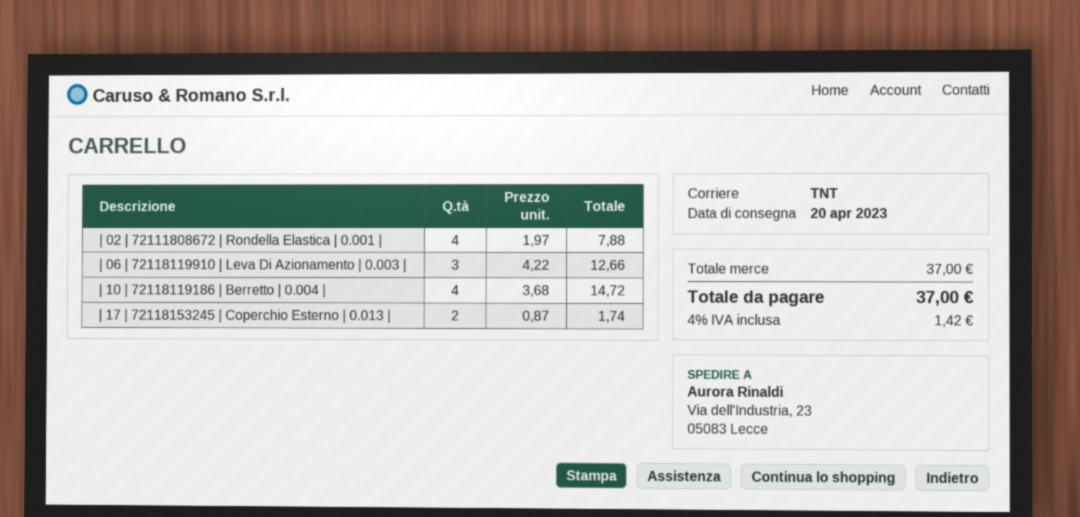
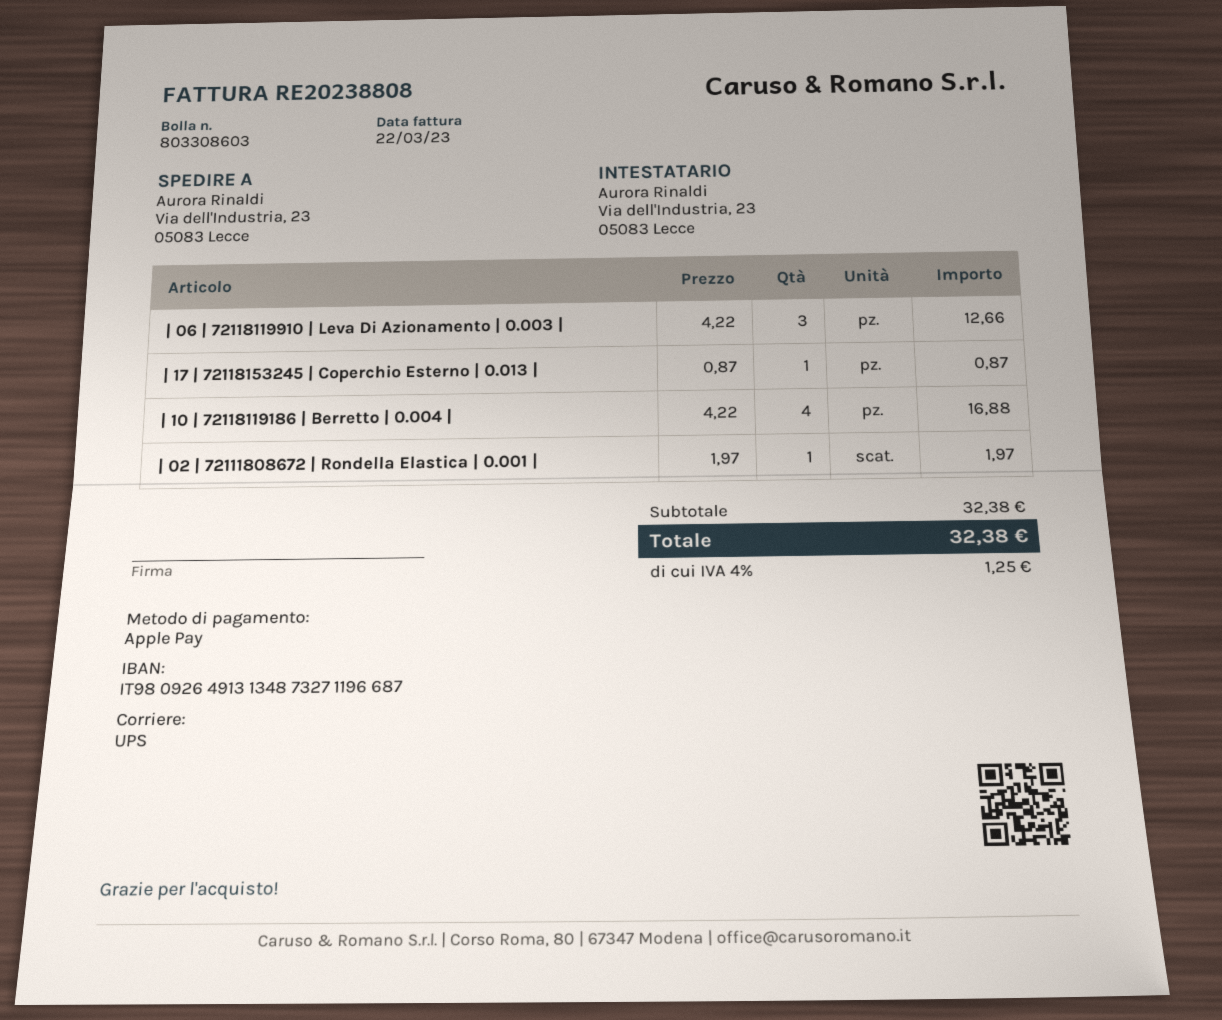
shipping method: TNT -> UPS
| 02 | 72111808672 | Rondella Elastica | 0.001 |: 4 x 1.97 = 7.88 -> 1 x 1.97 = 1.97
| 10 | 72118119186 | Berretto | 0.004 |: 4 x 3.68 = 14.72 -> 4 x 4.22 = 16.88
| 17 | 72118153245 | Coperchio Esterno | 0.013 |: 2 x 0.87 = 1.74 -> 1 x 0.87 = 0.87
subtotal: 37.00 -> 32.38
tax: 4% = 1.42 -> 4% = 1.25
total: 37.00 -> 32.38

